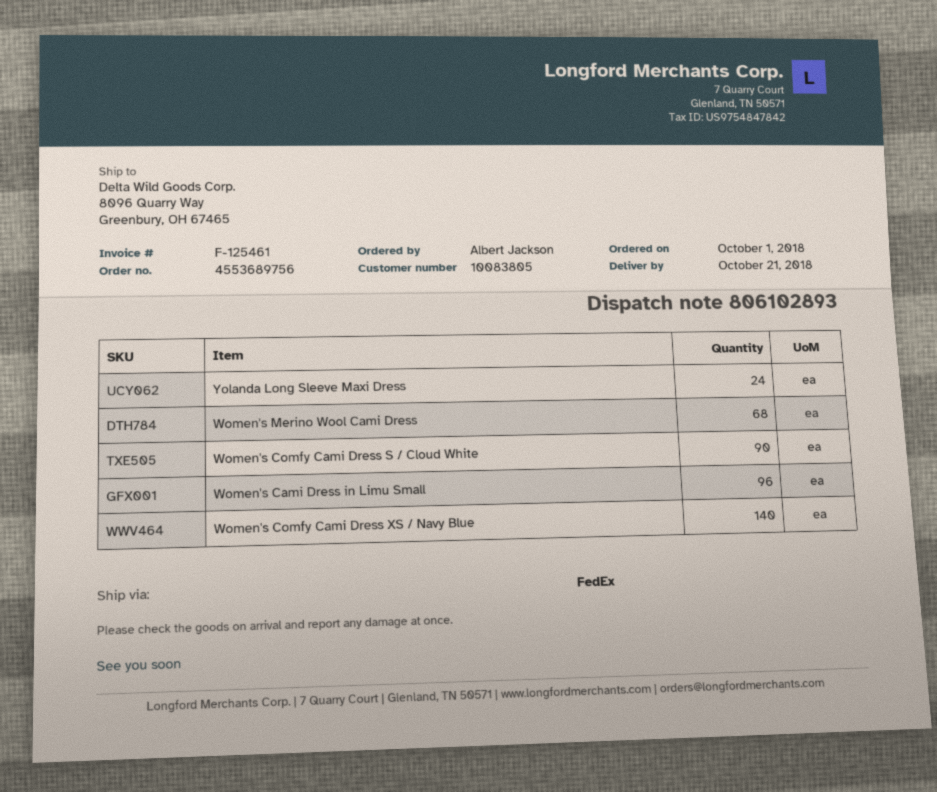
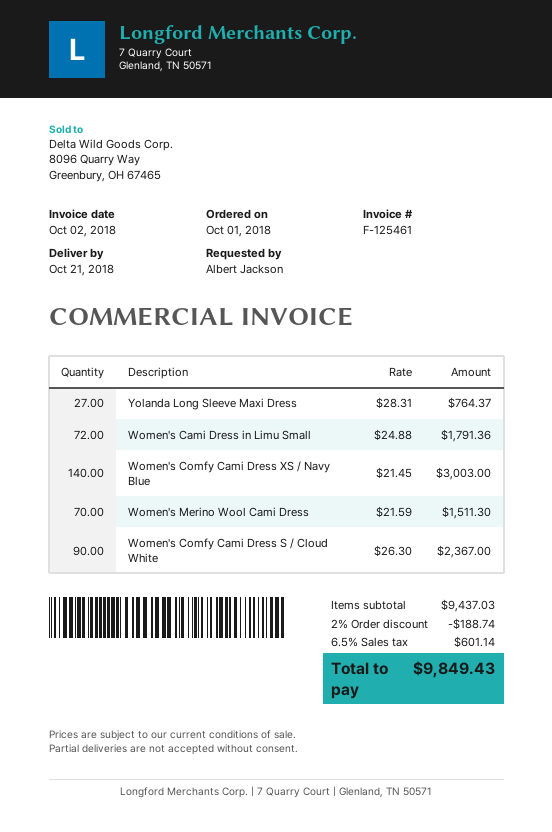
Yolanda Long Sleeve Maxi Dress: 24 -> 27
Women's Merino Wool Cami Dress: 68 -> 70
Women's Cami Dress in Limu Small: 96 -> 72

